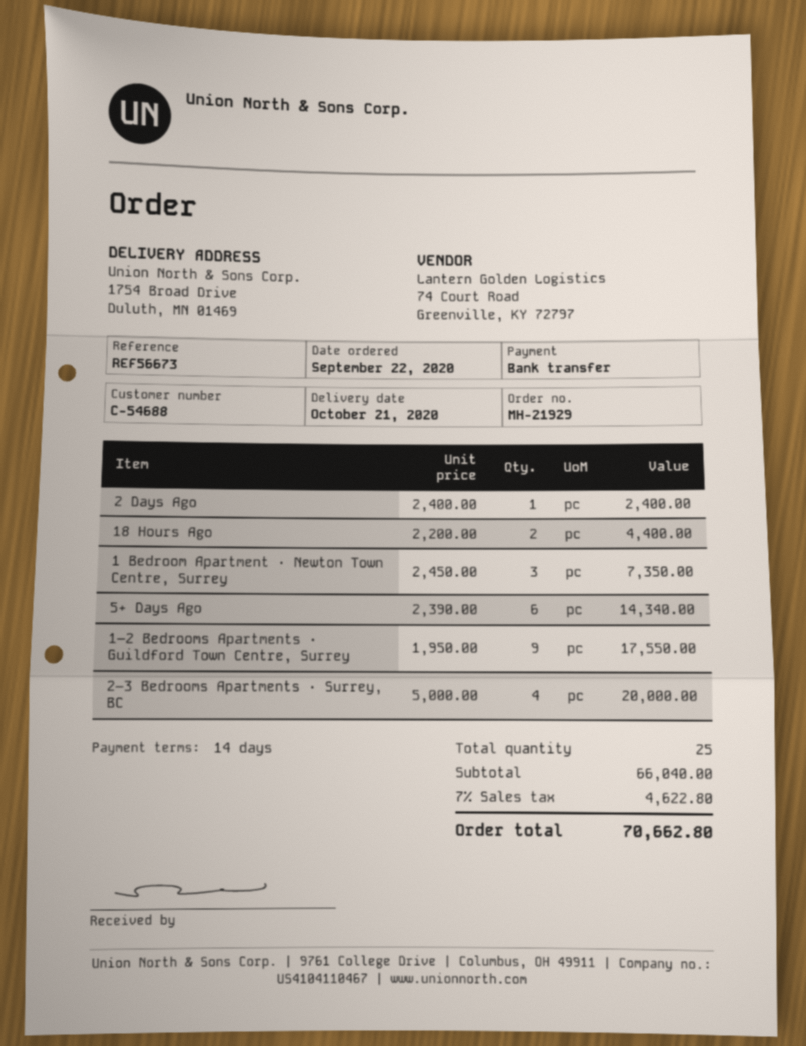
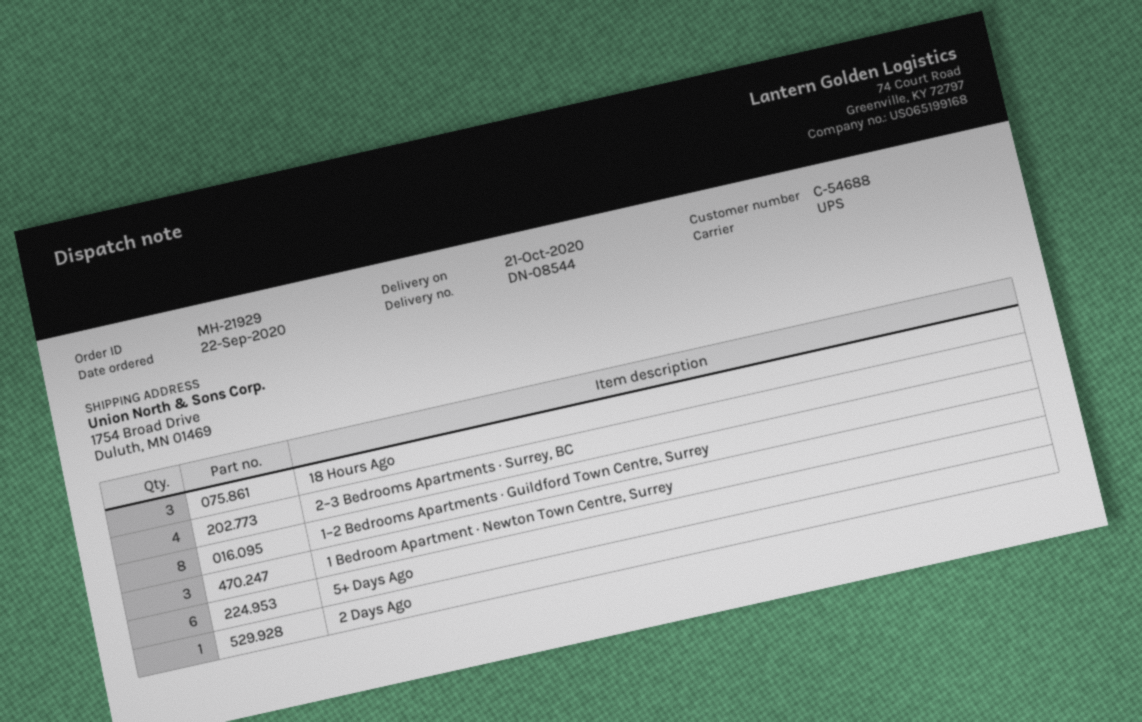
18 Hours Ago: 2 -> 3
1–2 Bedrooms Apartments · Guildford Town Centre, Surrey: 9 -> 8

